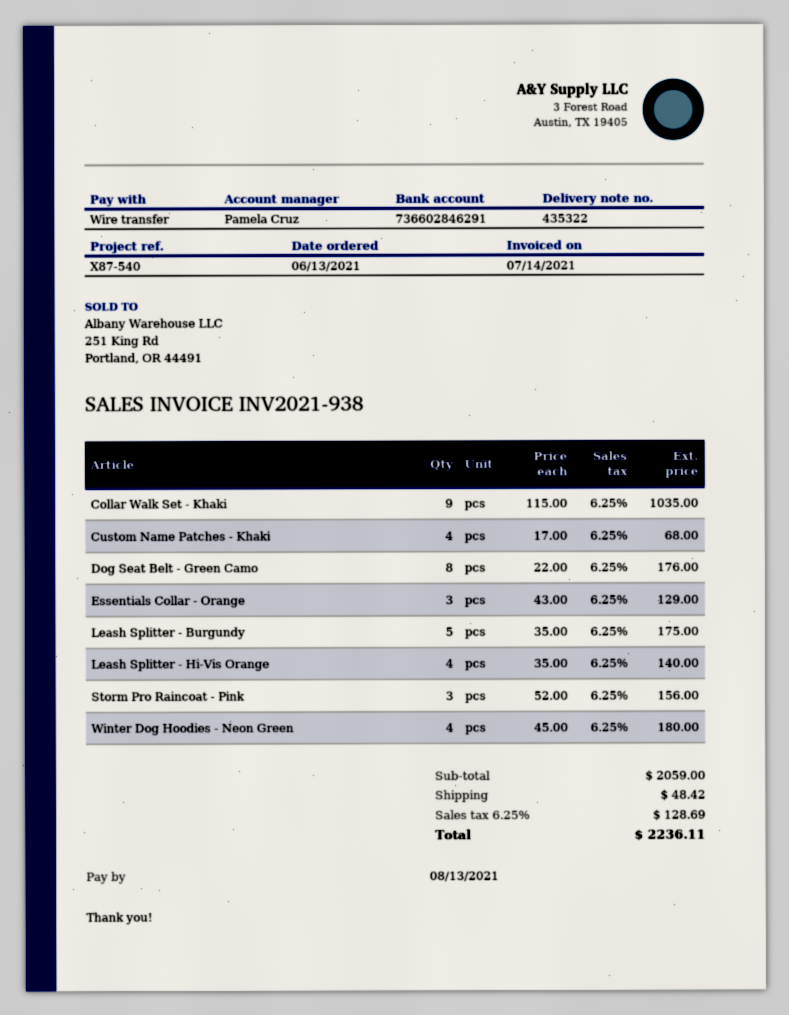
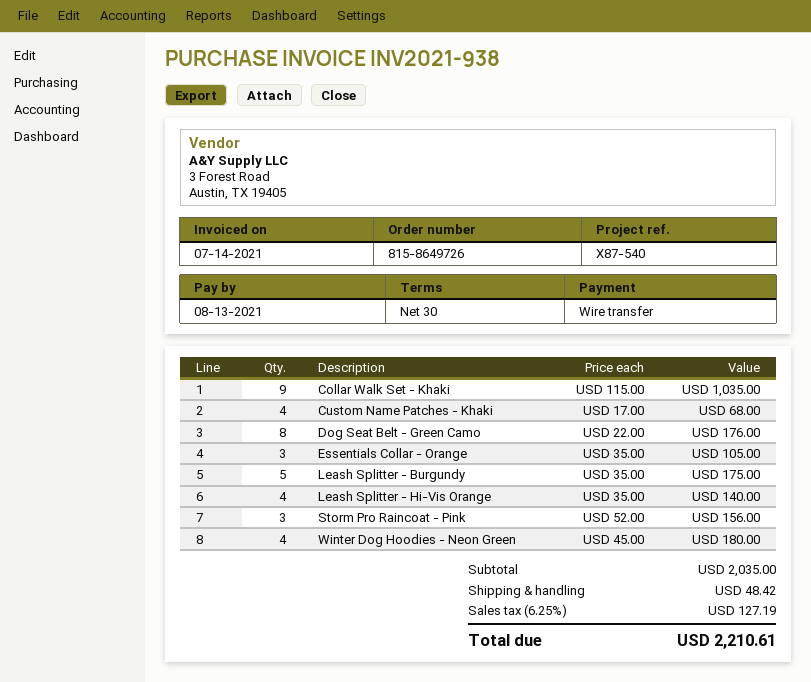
Essentials Collar - Orange: 3 x 43.00 = 129.00 -> 3 x 35.00 = 105.00
subtotal: 2059.00 -> 2035.00
tax: 6.25% = 128.69 -> 6.25% = 127.19
total: 2236.11 -> 2210.61

